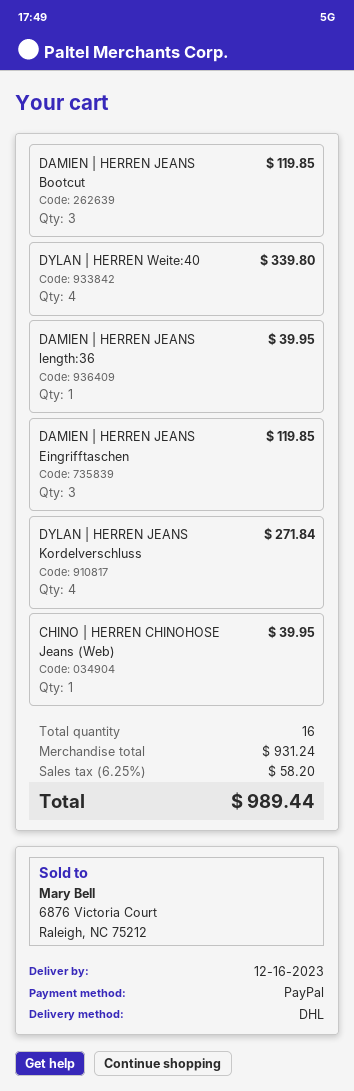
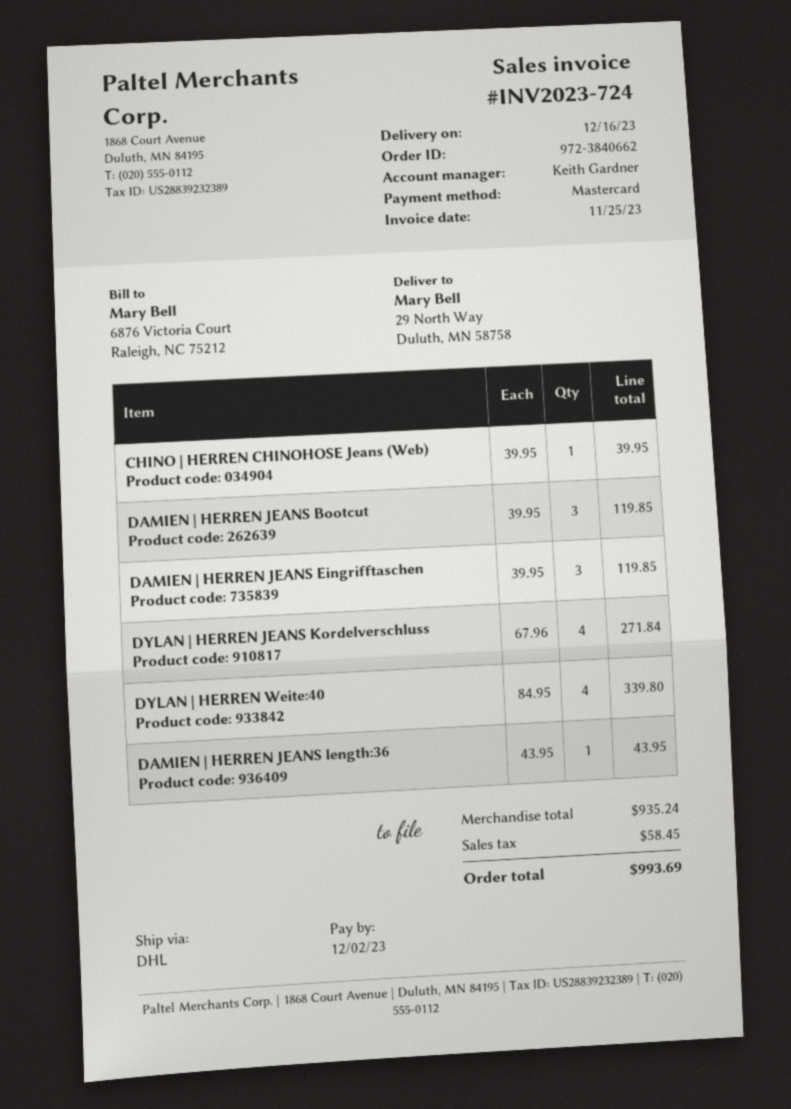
payment method: PayPal -> Mastercard
DAMIEN | HERREN JEANS length:36: 1 for 39.95 -> 1 for 43.95
subtotal: 931.24 -> 935.24
tax: 58.20 -> 58.45
total: 989.44 -> 993.69

